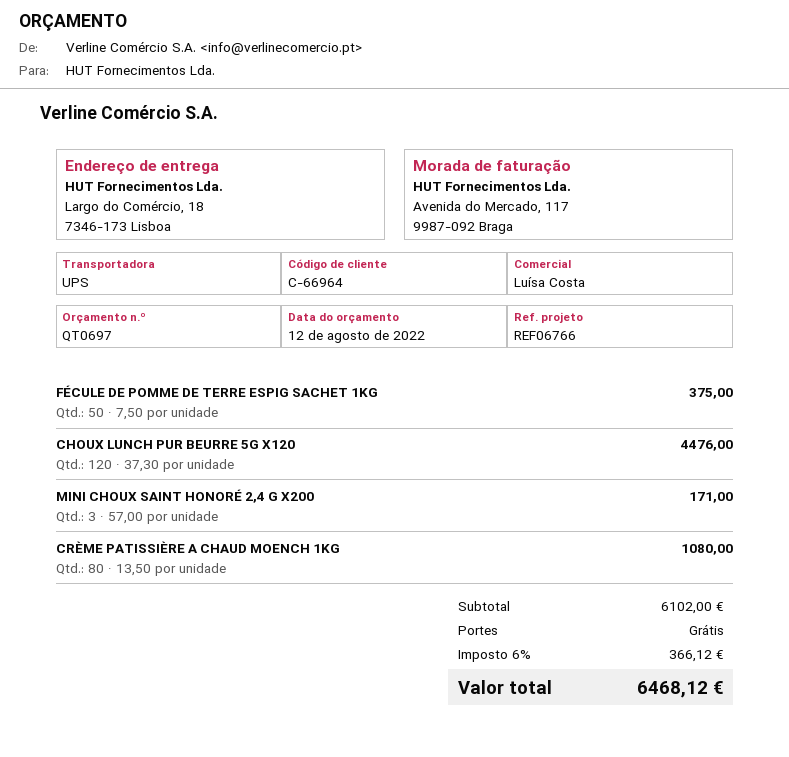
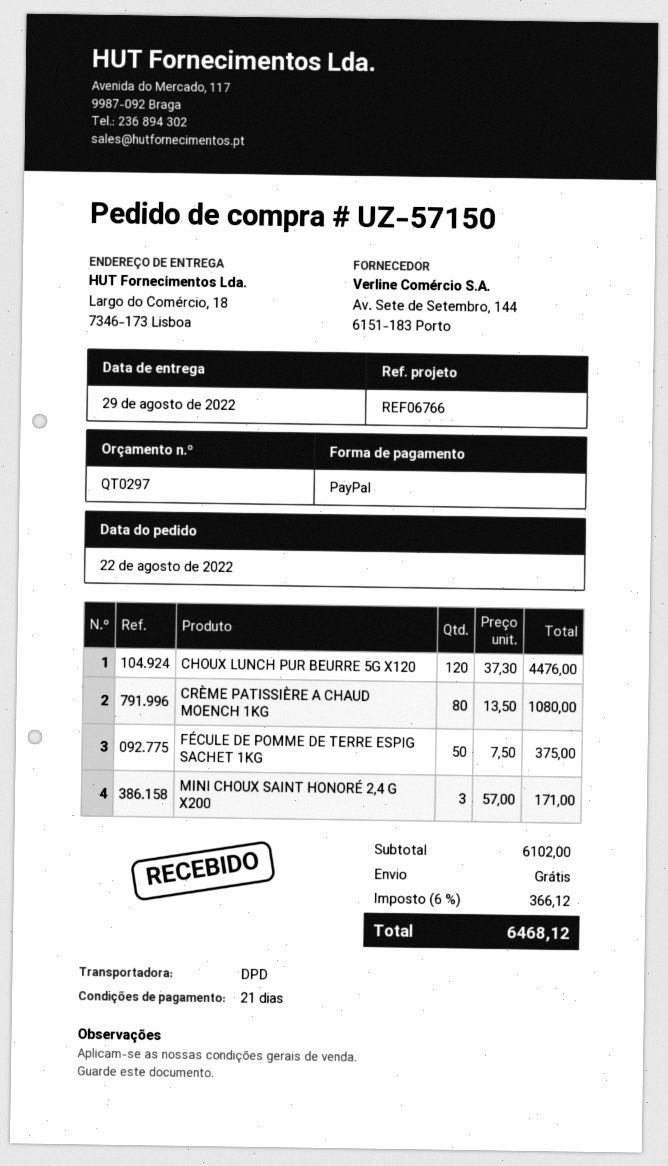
quote number: QT0697 -> QT0297
shipping method: UPS -> DPD

